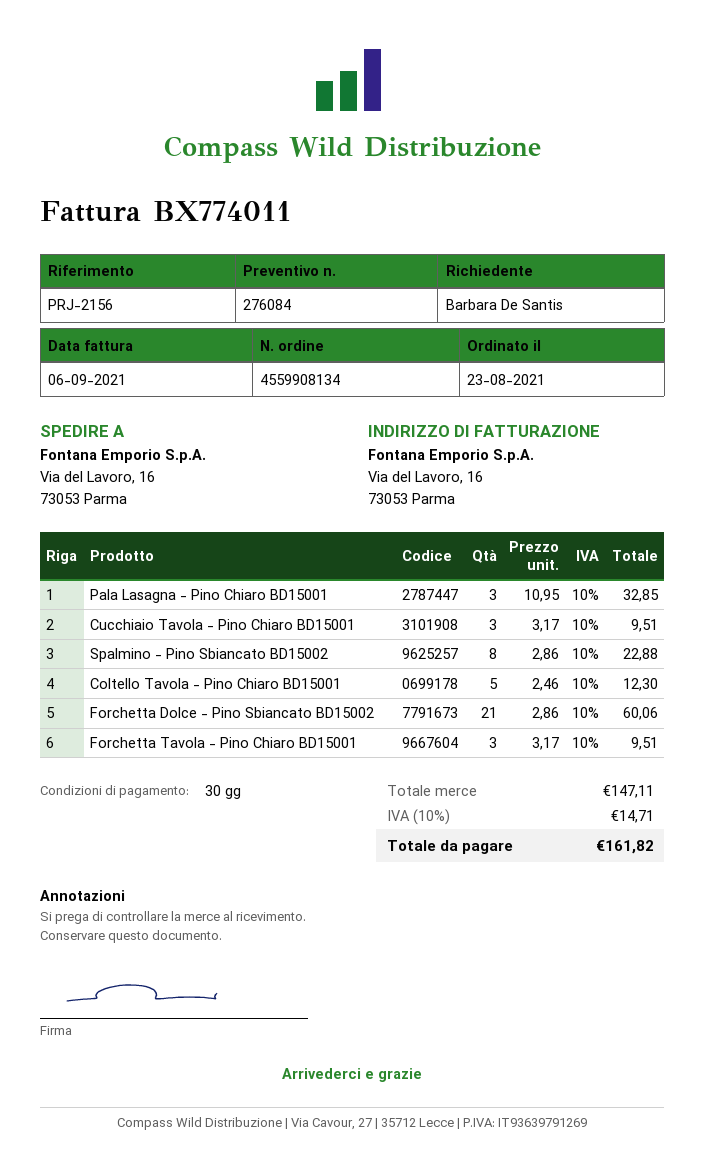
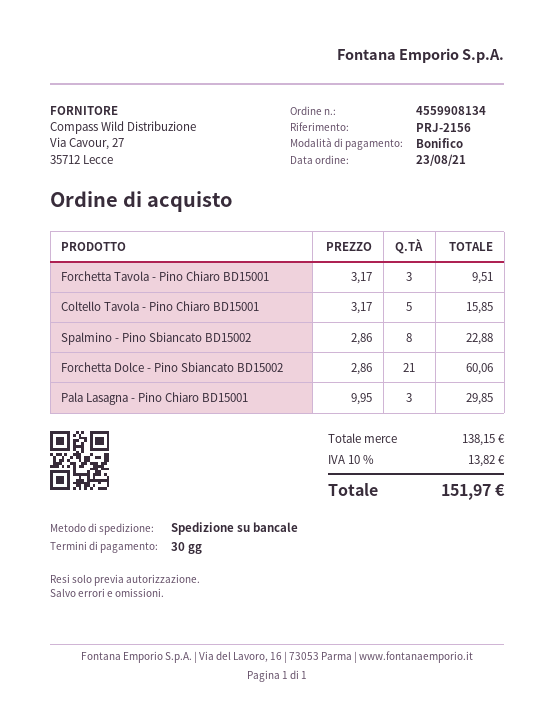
Pala Lasagna - Pino Chiaro BD15001: 3 x 10.95 = 32.85 -> 3 x 9.95 = 29.85
Cucchiaio Tavola - Pino Chiaro BD15001: 3 x 3.17 = 9.51 -> none
Coltello Tavola - Pino Chiaro BD15001: 5 x 2.46 = 12.30 -> 5 x 3.17 = 15.85
subtotal: 147.11 -> 138.15
tax: 10% = 14.71 -> 10% = 13.82
total: 161.82 -> 151.97

